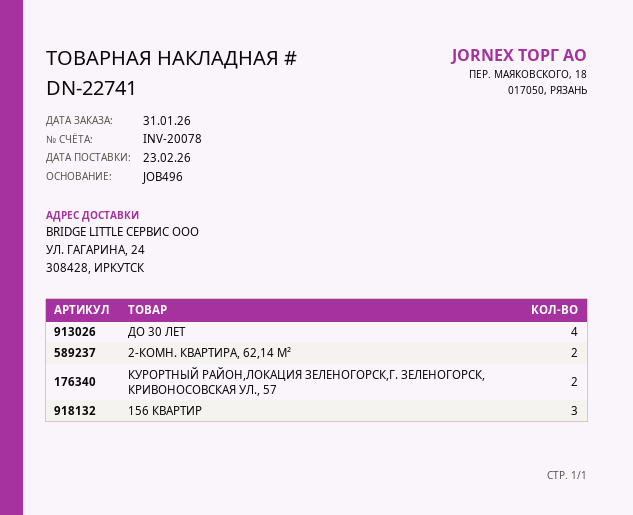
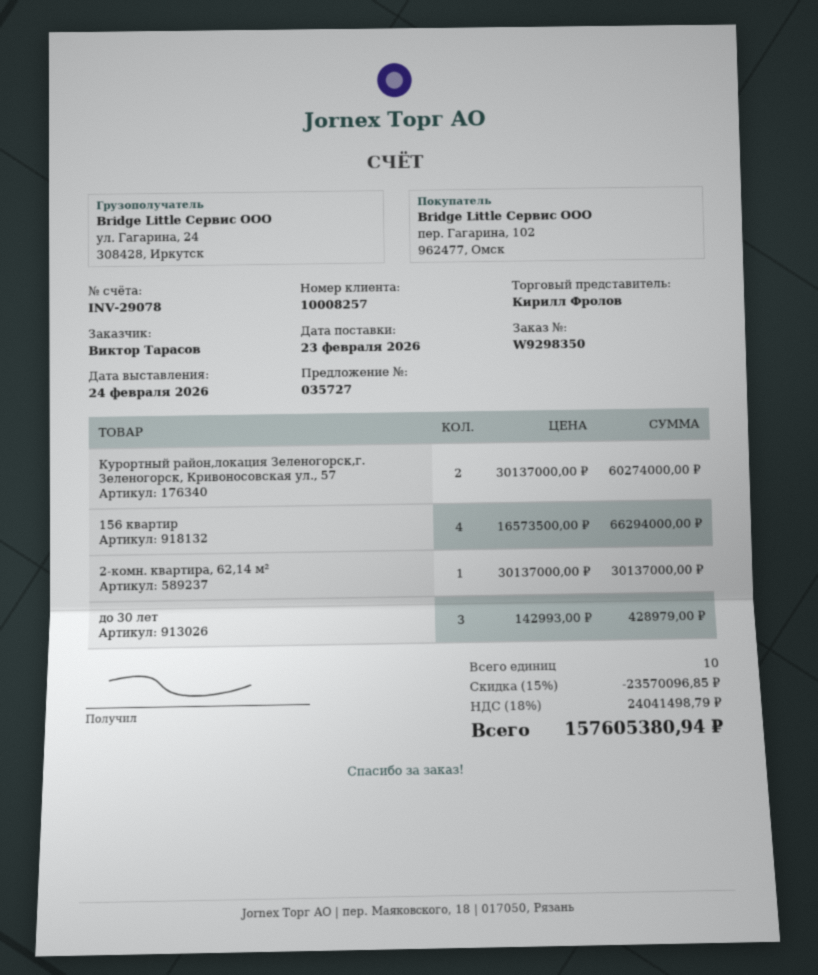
invoice number: INV-20078 -> INV-29078
ДО 30 ЛЕТ: 4 -> 3
2-КОМН. КВАРТИРА, 62,14 М²: 2 -> 1
156 КВАРТИР: 3 -> 4

